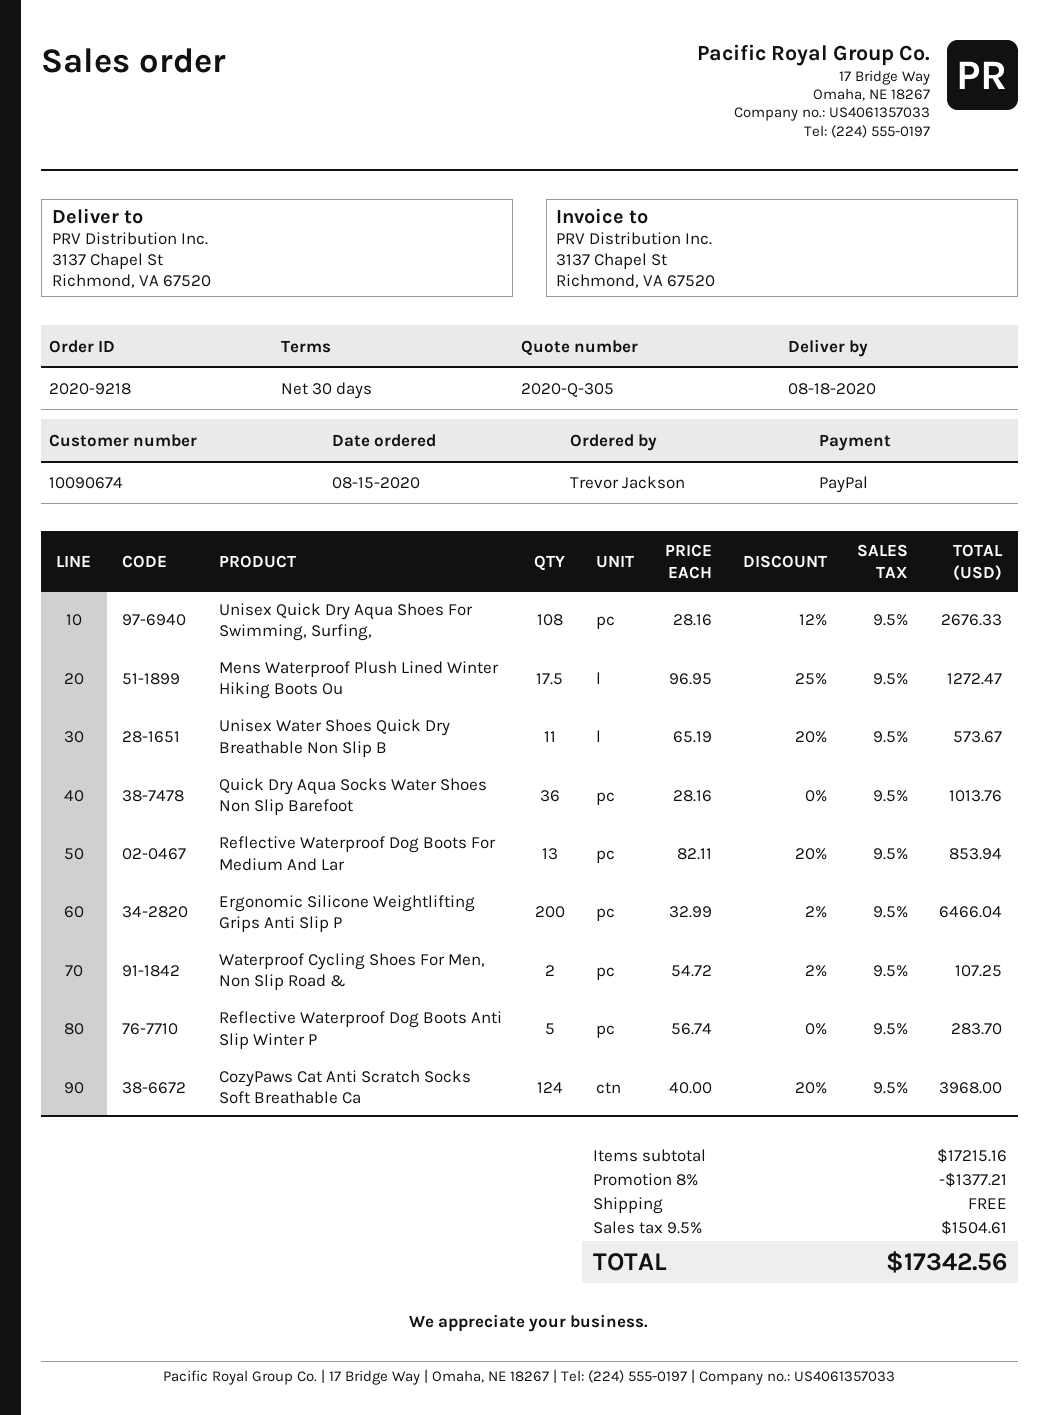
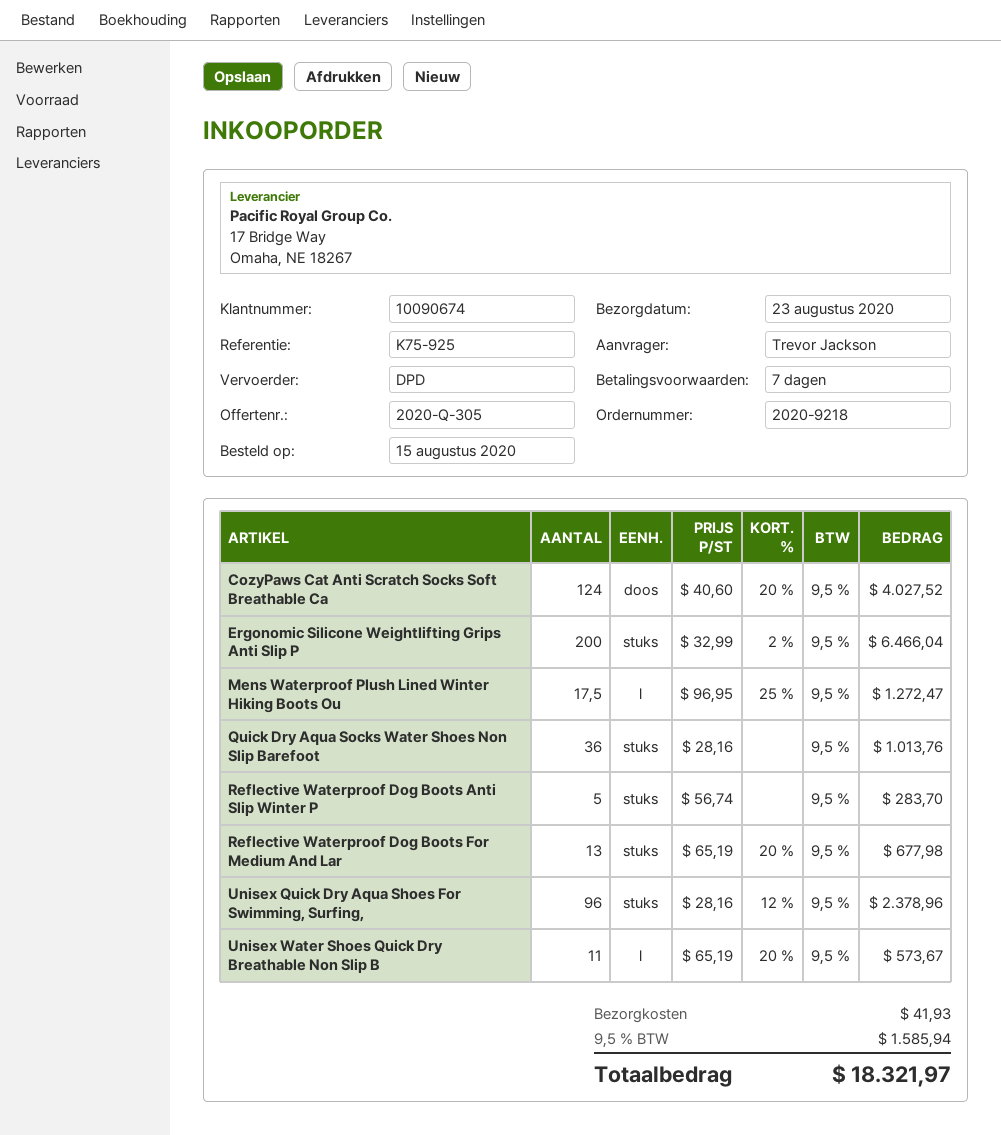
delivery date: 2020-08-18 -> 2020-08-23
payment terms: 30 days -> 7 days
Unisex Quick Dry Aqua Shoes For Swimming, Surfing,: 108 x 28.16 - 12% = 2676.33 -> 96 x 28.16 - 12% = 2378.96
Reflective Waterproof Dog Boots For Medium And Lar: 13 x 82.11 - 20% = 853.94 -> 13 x 65.19 - 20% = 677.98
Waterproof Cycling Shoes For Men, Non Slip Road &: 2 x 54.72 - 2% = 107.25 -> none
CozyPaws Cat Anti Scratch Socks Soft Breathable Ca: 124 x 40.00 - 20% = 3968.00 -> 124 x 40.60 - 20% = 4027.52
discount: 8% = 1377.21 -> none
shipping: 0.00 -> 41.93
tax: 9.5% = 1504.61 -> 9.5% = 1585.94
total: 17342.56 -> 18321.97

